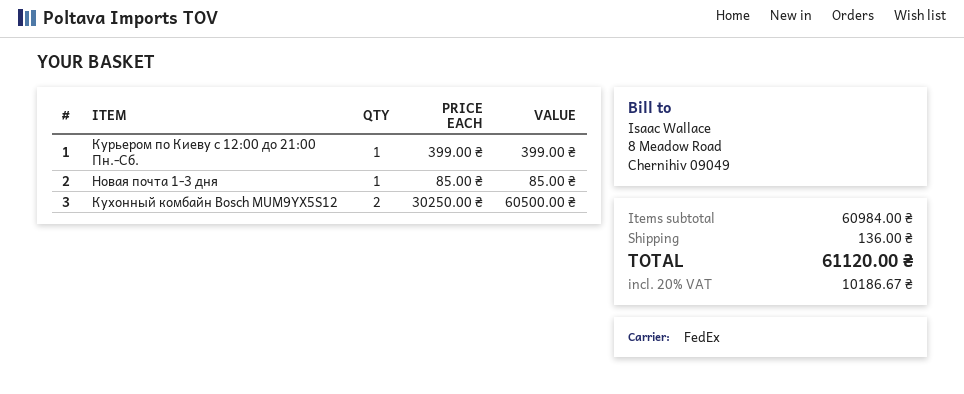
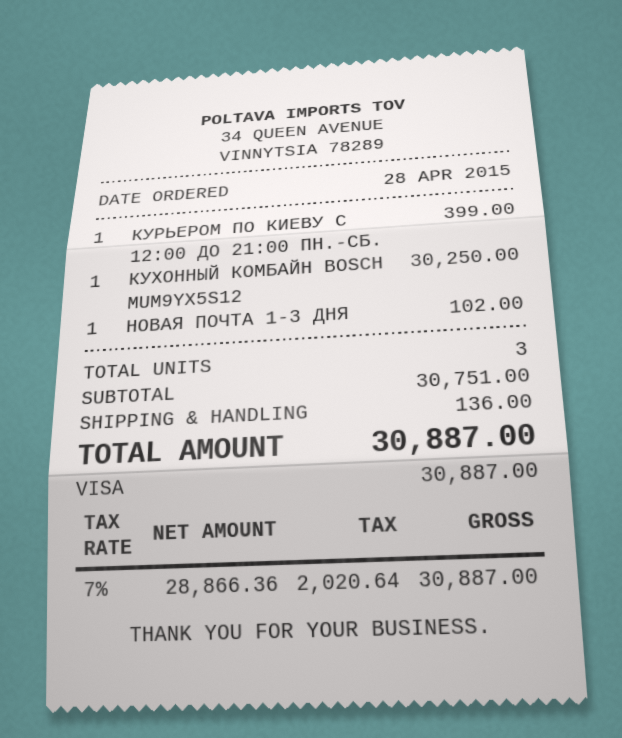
Новая почта 1-3 дня: 1 x 85.00 = 85.00 -> 1 x 102.00 = 102.00
Кухонный комбайн Bosch MUM9YX5S12: 2 x 30250.00 = 60500.00 -> 1 x 30250.00 = 30250.00
subtotal: 60984.00 -> 30751.00
tax: 20% = 10186.67 -> 7% = 2020.64
total: 61120.00 -> 30887.00

